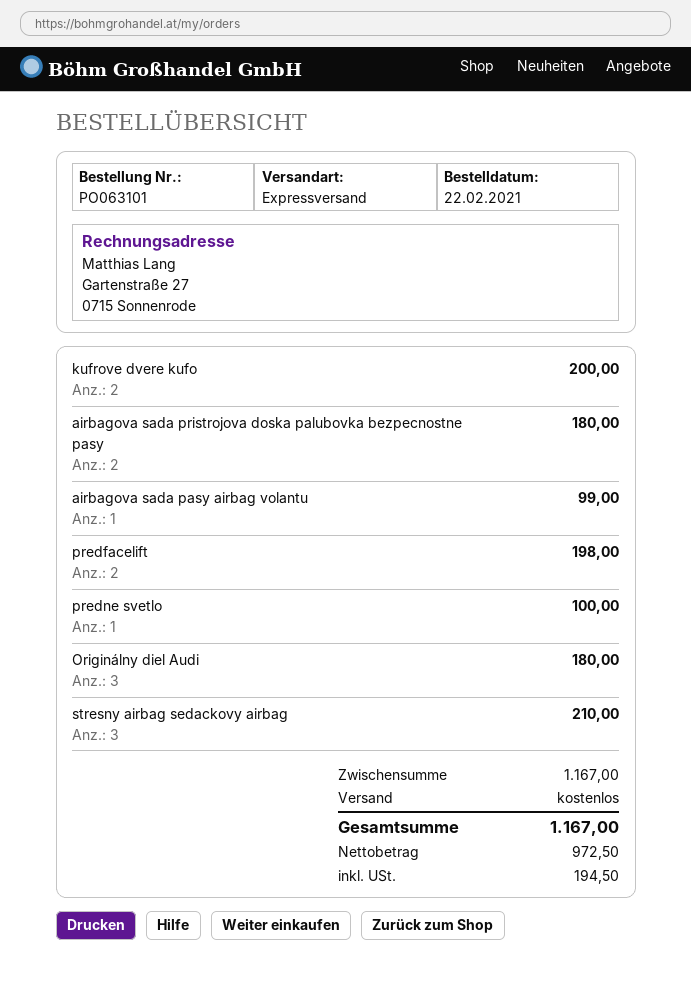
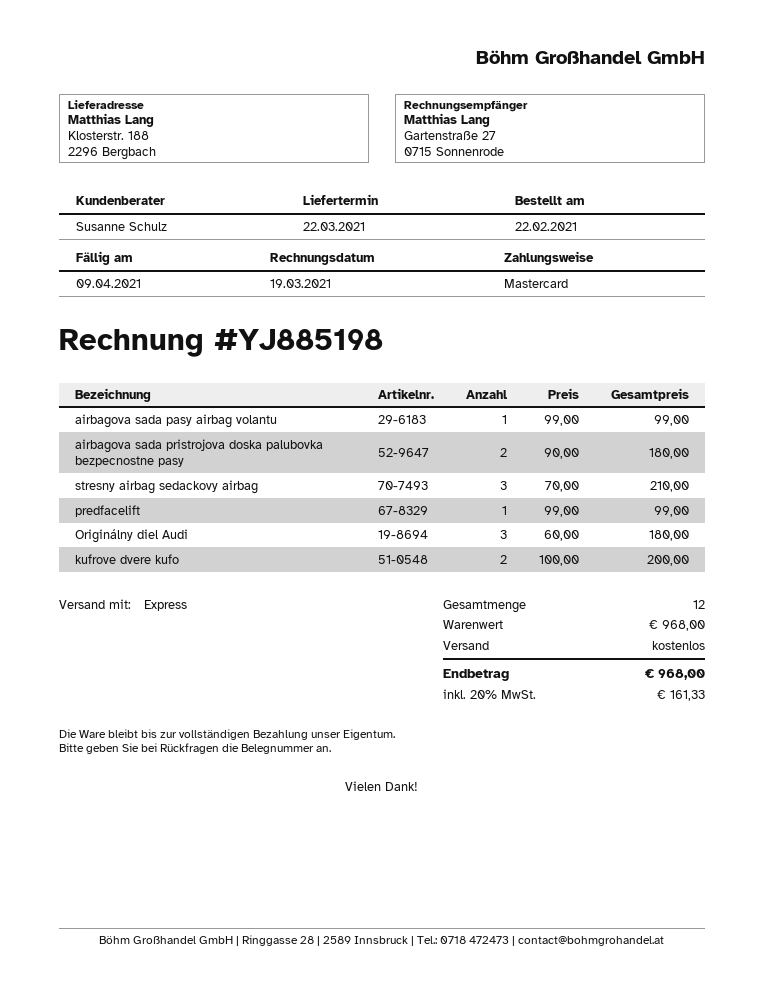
predfacelift: 2 for 198.00 -> 1 for 99.00
predne svetlo: 1 for 100.00 -> none
subtotal: 1167.00 -> 968.00
tax: 194.50 -> 161.33
total: 1167.00 -> 968.00

